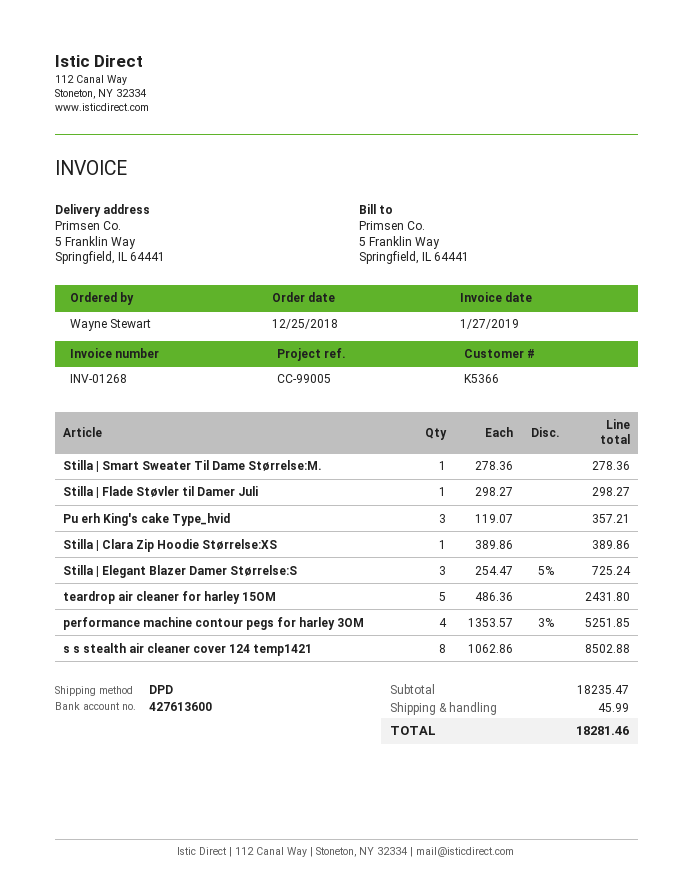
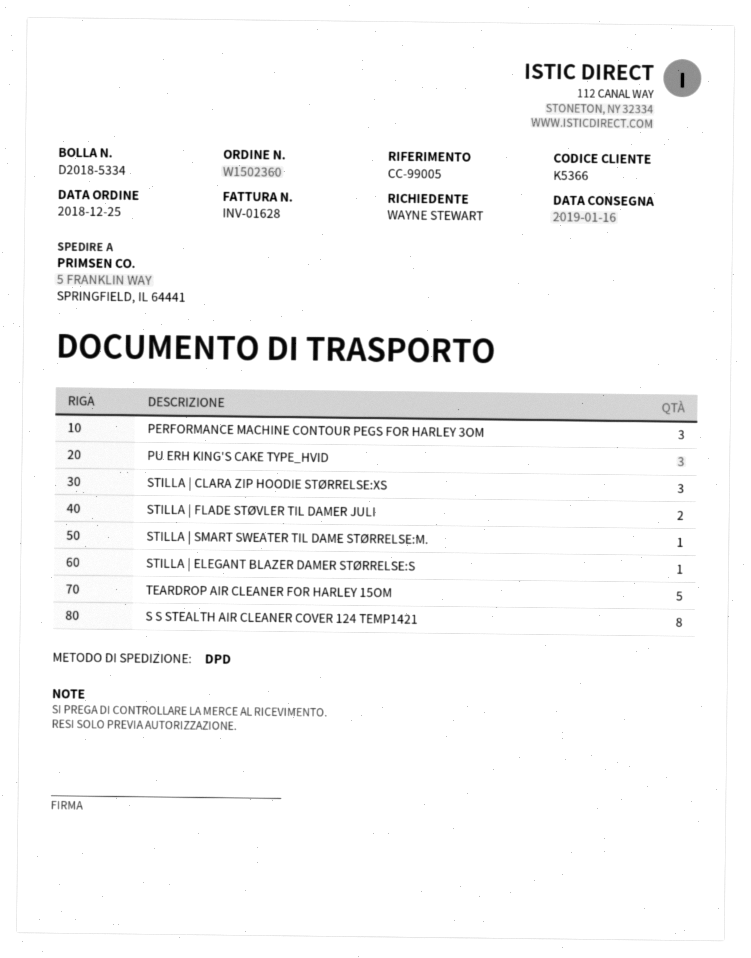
invoice number: INV-01268 -> INV-01628
Stilla | Flade Støvler til Damer Juli: 1 -> 2
Stilla | Clara Zip Hoodie Størrelse:XS: 1 -> 3
Stilla | Elegant Blazer Damer Størrelse:S: 3 -> 1
performance machine contour pegs for harley 3OM: 4 -> 3

